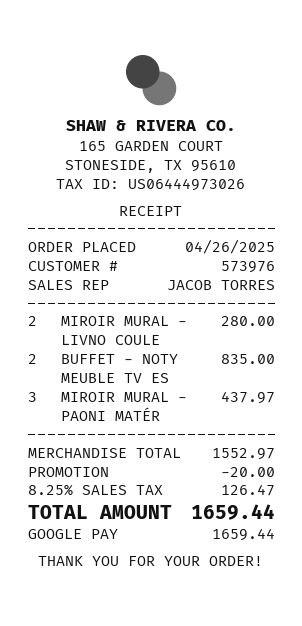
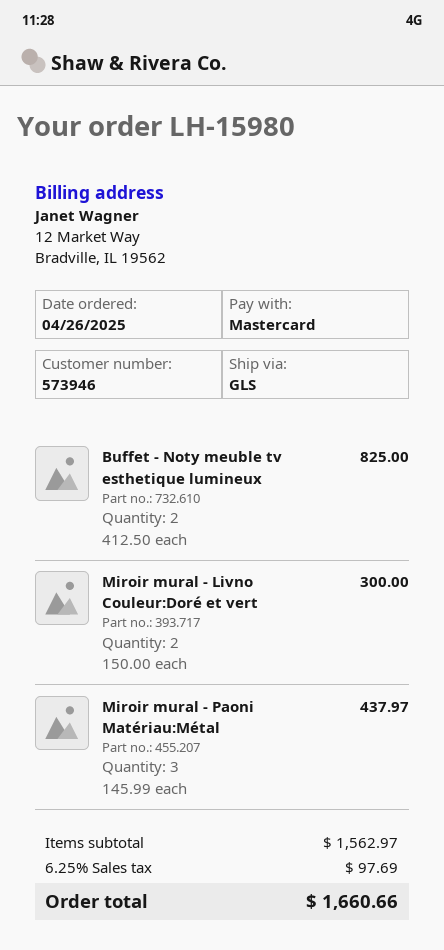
customer number: 573976 -> 573946
payment method: Google Pay -> Mastercard
MIROIR MURAL - LIVNO COULE: 2 for 280.00 -> 2 for 300.00
BUFFET - NOTY MEUBLE TV ES: 2 for 835.00 -> 2 for 825.00
subtotal: 1552.97 -> 1562.97
discount: 20.00 -> none
tax: 8.25% = 126.47 -> 6.25% = 97.69
total: 1659.44 -> 1660.66

